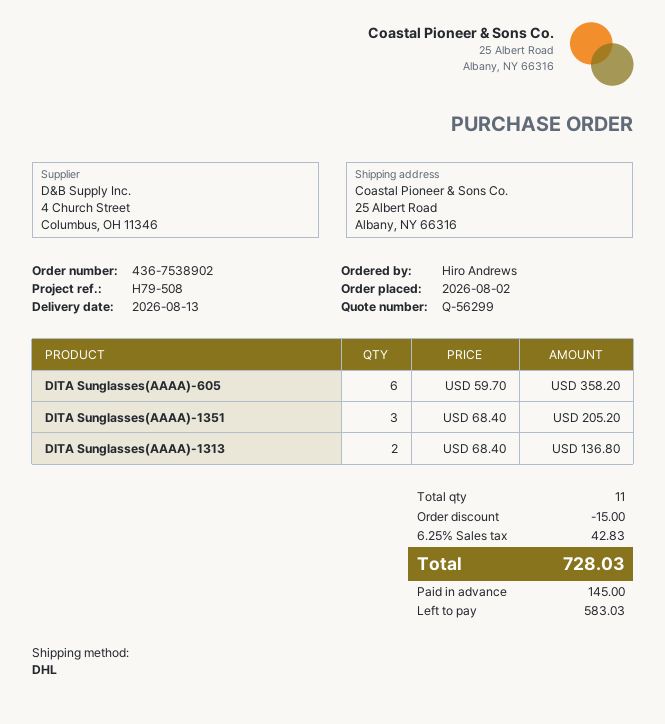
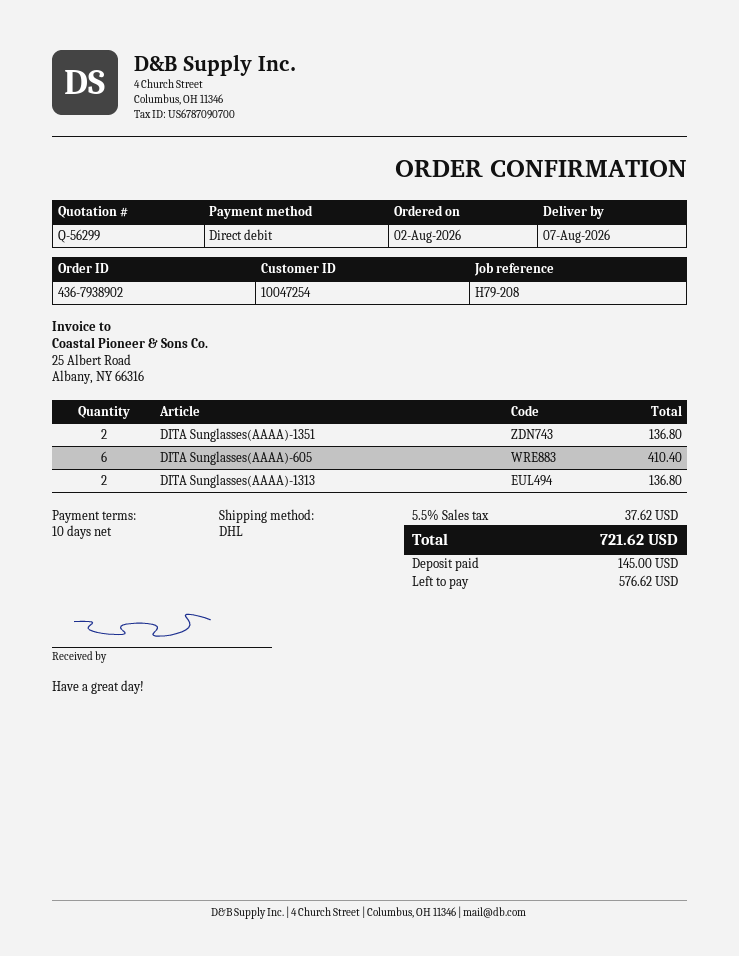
order number: 436-7538902 -> 436-7938902
delivery date: 2026-08-13 -> 2026-08-07
reference: H79-508 -> H79-208
DITA Sunglasses(AAAA)-605: 6 for 358.20 -> 6 for 410.40
DITA Sunglasses(AAAA)-1351: 3 for 205.20 -> 2 for 136.80
discount: 15.00 -> none
tax: 6.25% = 42.83 -> 5.5% = 37.62
total: 728.03 -> 721.62
balance: 583.03 -> 576.62

